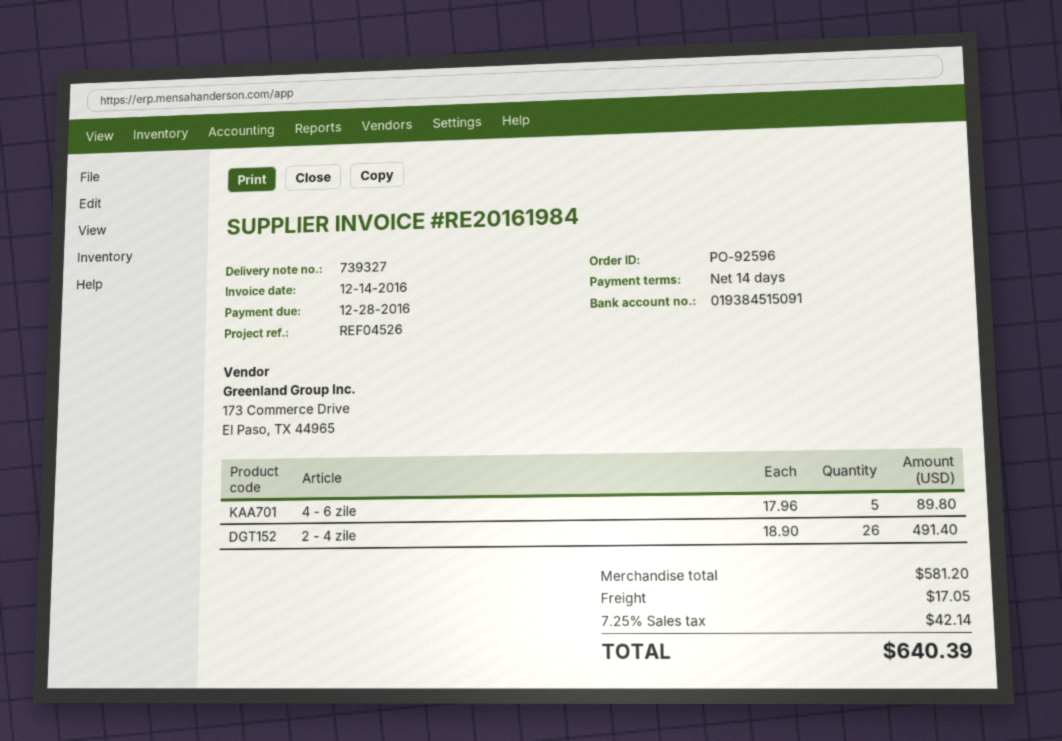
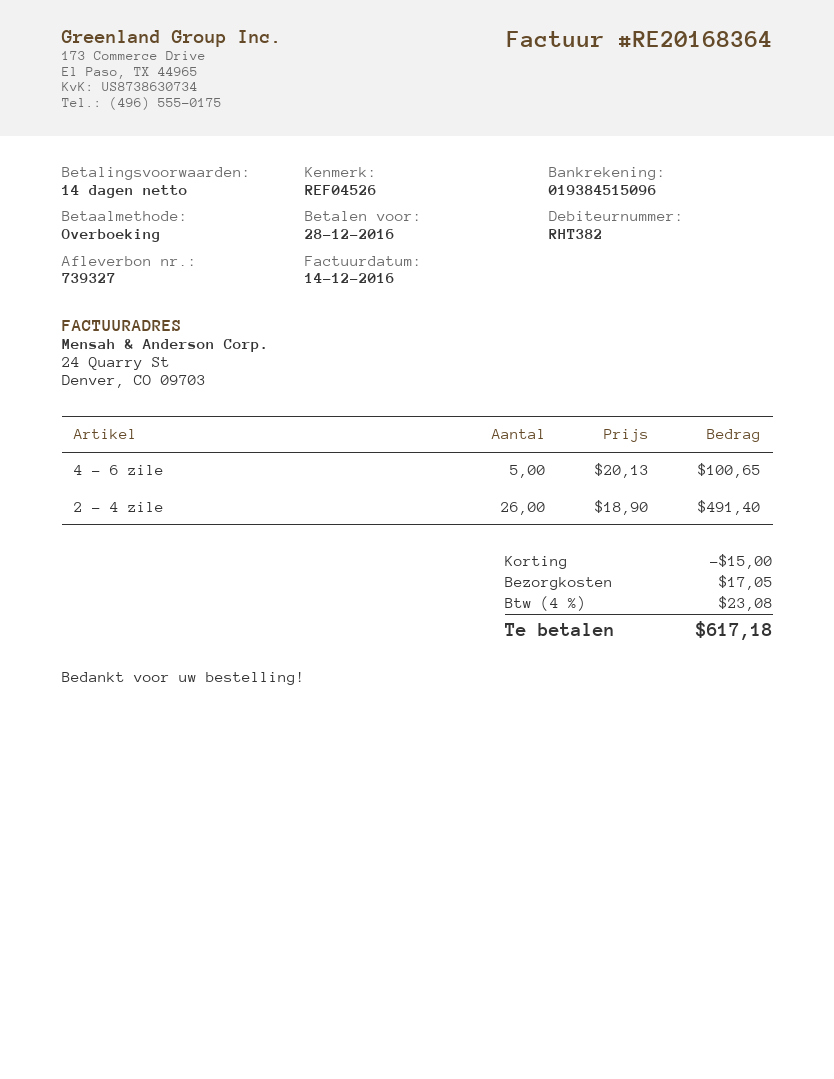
invoice number: RE20161984 -> RE20168364
bank account: 019384515091 -> 019384515096
4 - 6 zile: 5 x 17.96 = 89.80 -> 5 x 20.13 = 100.65
discount: none -> 15.00
tax: 7.25% = 42.14 -> 4% = 23.08
total: 640.39 -> 617.18

